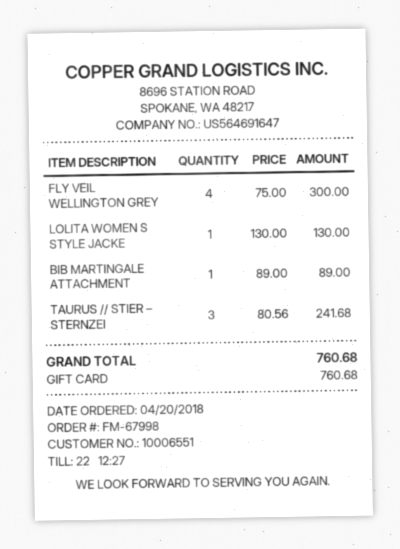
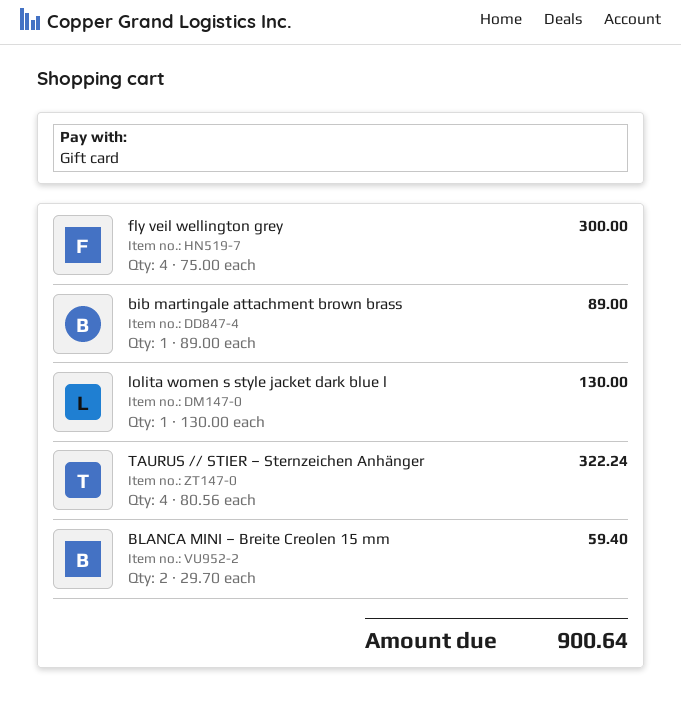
TAURUS // STIER – STERNZEI: 3 x 80.56 = 241.68 -> 4 x 80.56 = 322.24
BLANCA MINI – Breite Creolen 15 mm: none -> 2 x 29.70 = 59.40
total: 760.68 -> 900.64

